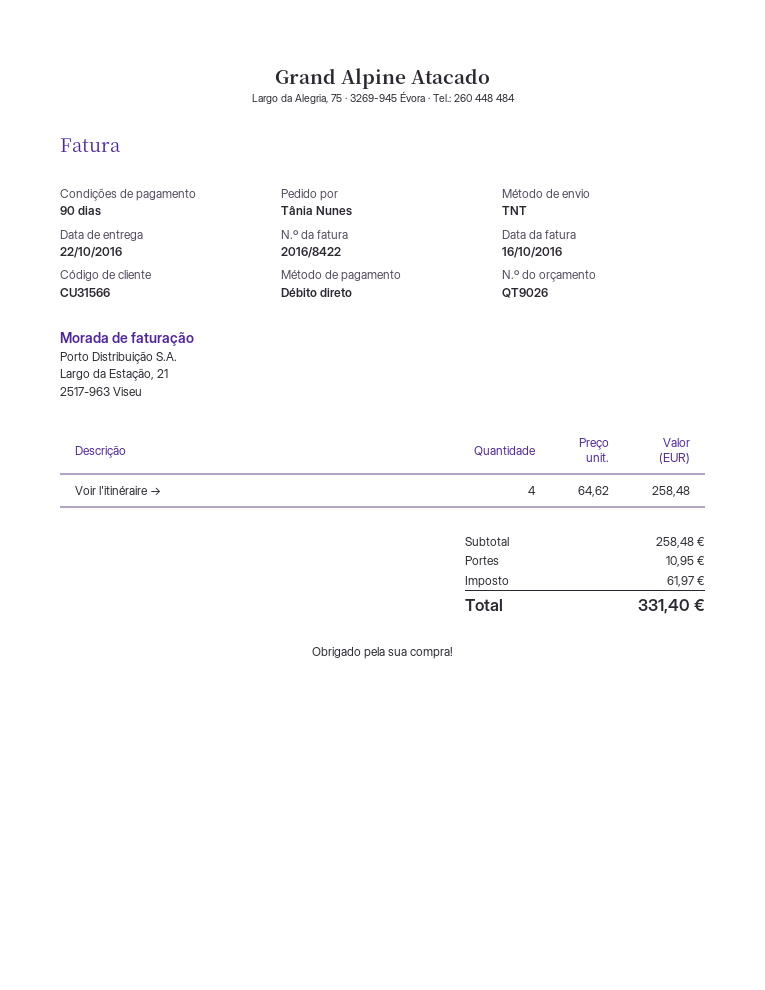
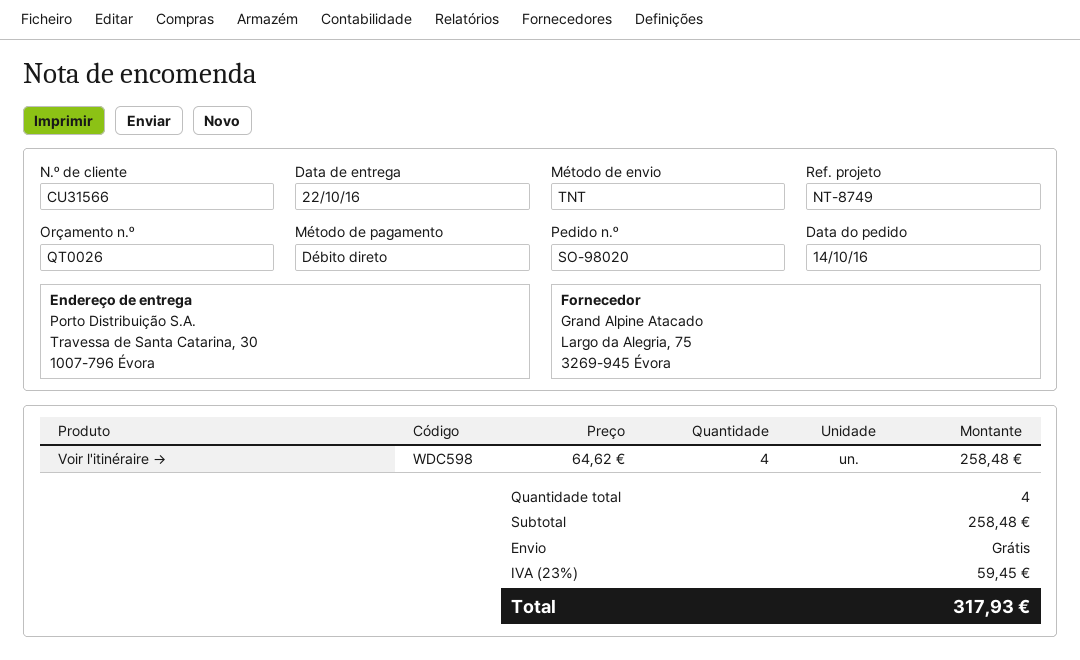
quote number: QT9026 -> QT0026
shipping: 10.95 -> 0.00
tax: 61.97 -> 59.45
total: 331.40 -> 317.93

